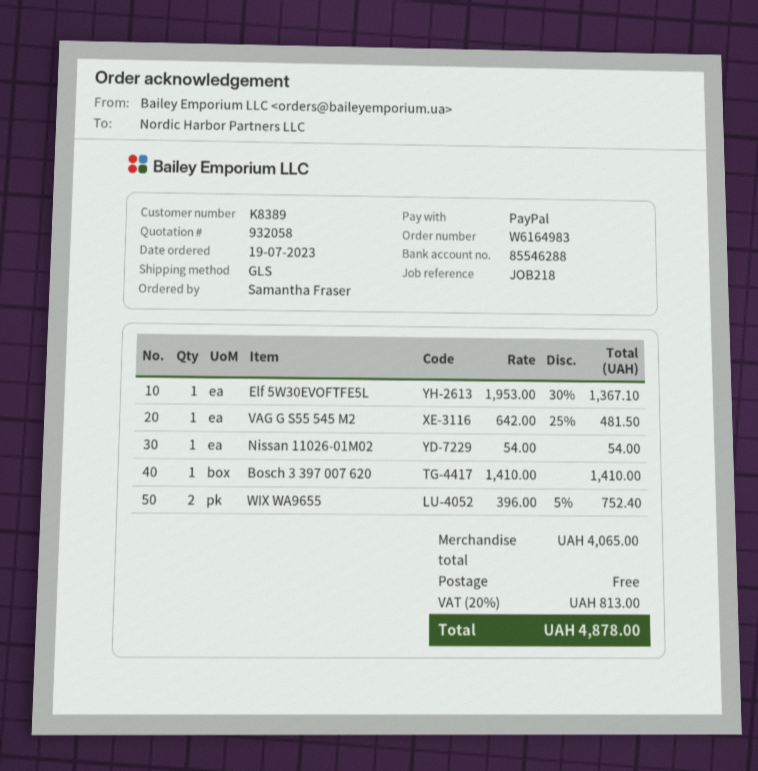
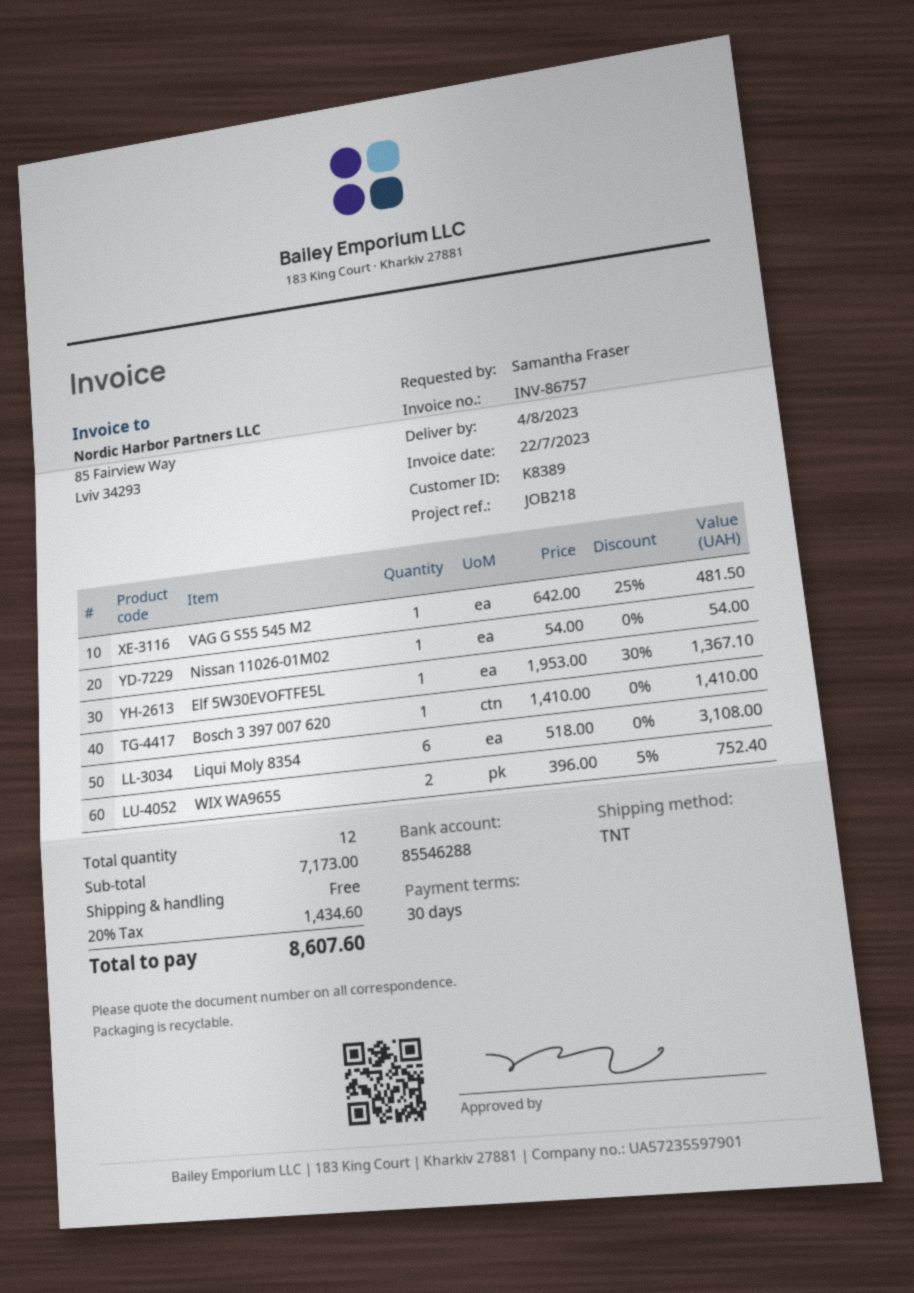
shipping method: GLS -> TNT
Liqui Moly 8354: none -> 6 x 518.00 = 3108.00
subtotal: 4065.00 -> 7173.00
tax: 20% = 813.00 -> 20% = 1434.60
total: 4878.00 -> 8607.60

